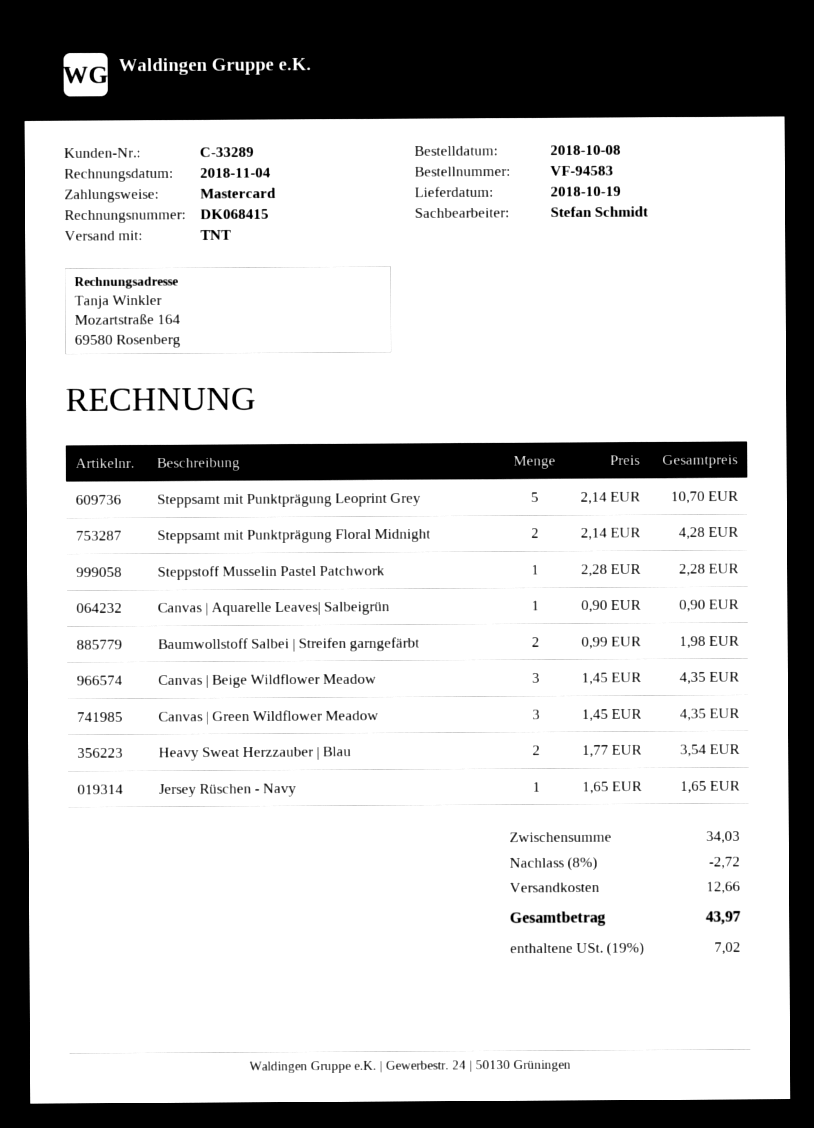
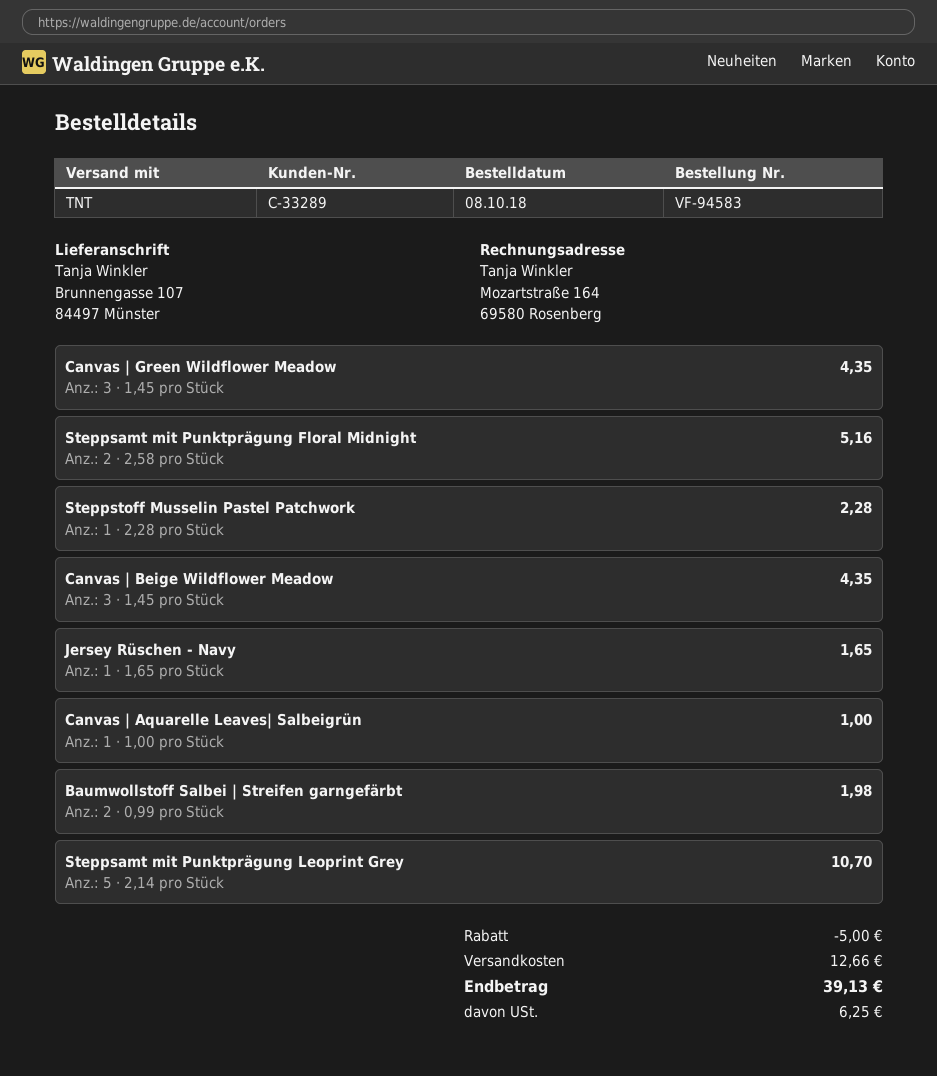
Steppsamt mit Punktprägung Floral Midnight: 2 x 2.14 = 4.28 -> 2 x 2.58 = 5.16
Canvas | Aquarelle Leaves| Salbeigrün: 1 x 0.90 = 0.90 -> 1 x 1.00 = 1.00
Heavy Sweat Herzzauber | Blau: 2 x 1.77 = 3.54 -> none
discount: 2.72 -> 5.00
tax: 7.02 -> 6.25
total: 43.97 -> 39.13

